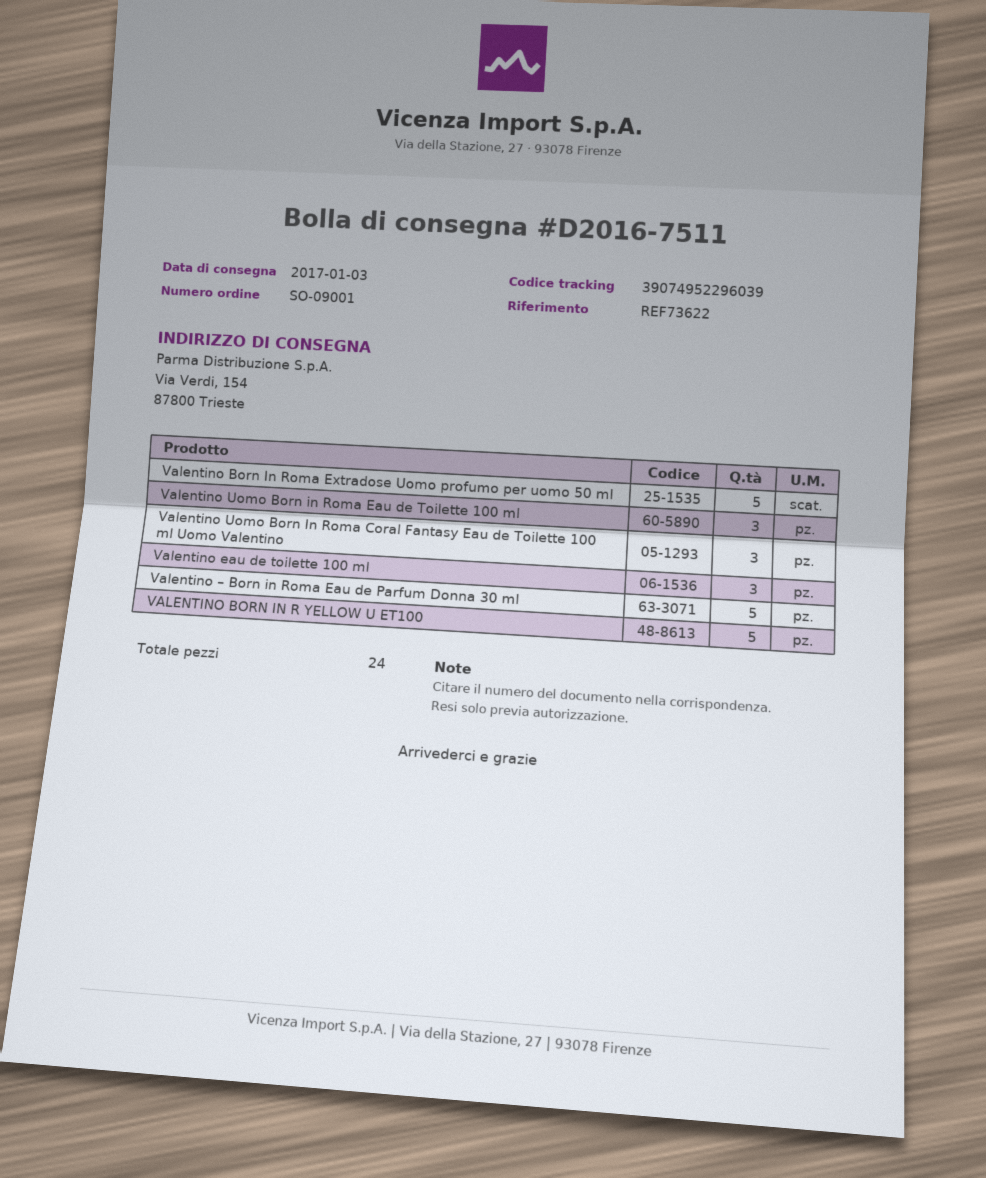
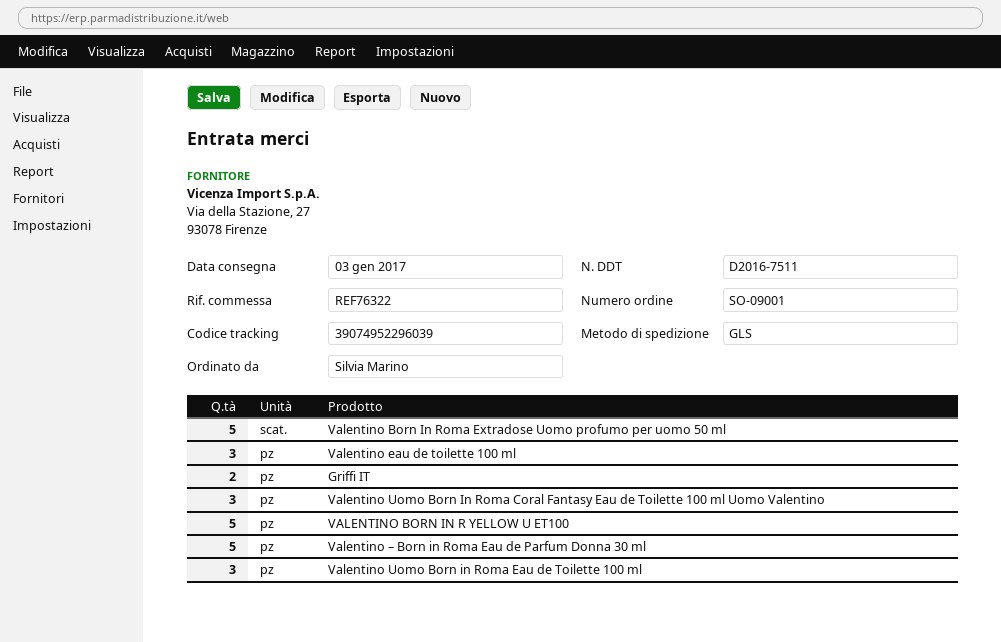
reference: REF73622 -> REF76322
Griffi IT: none -> 2

